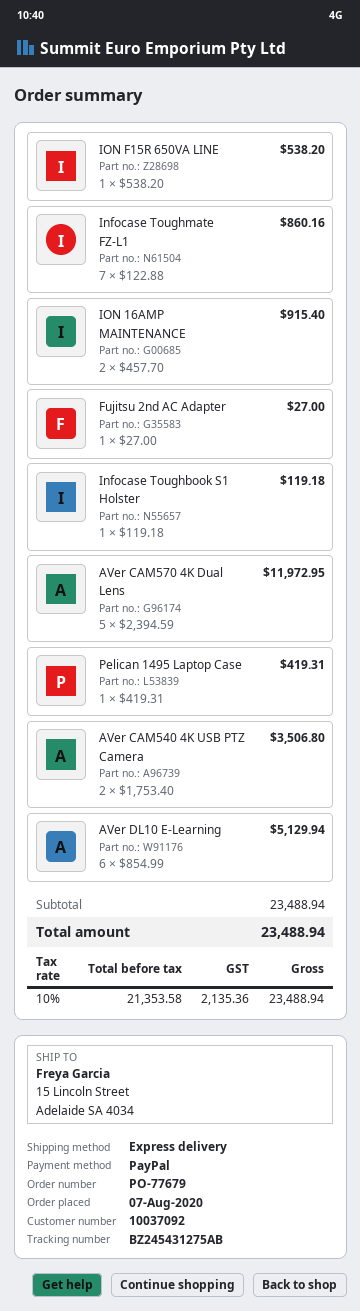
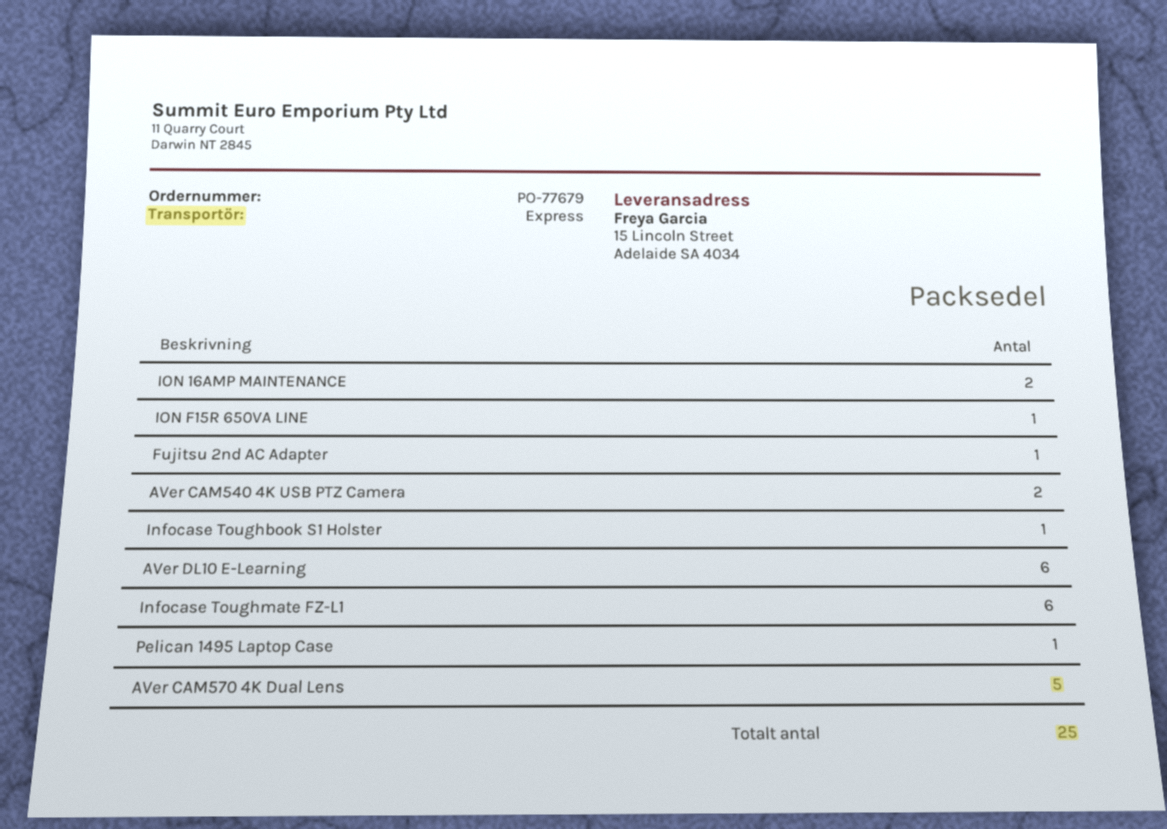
Infocase Toughmate FZ-L1: 7 -> 6

